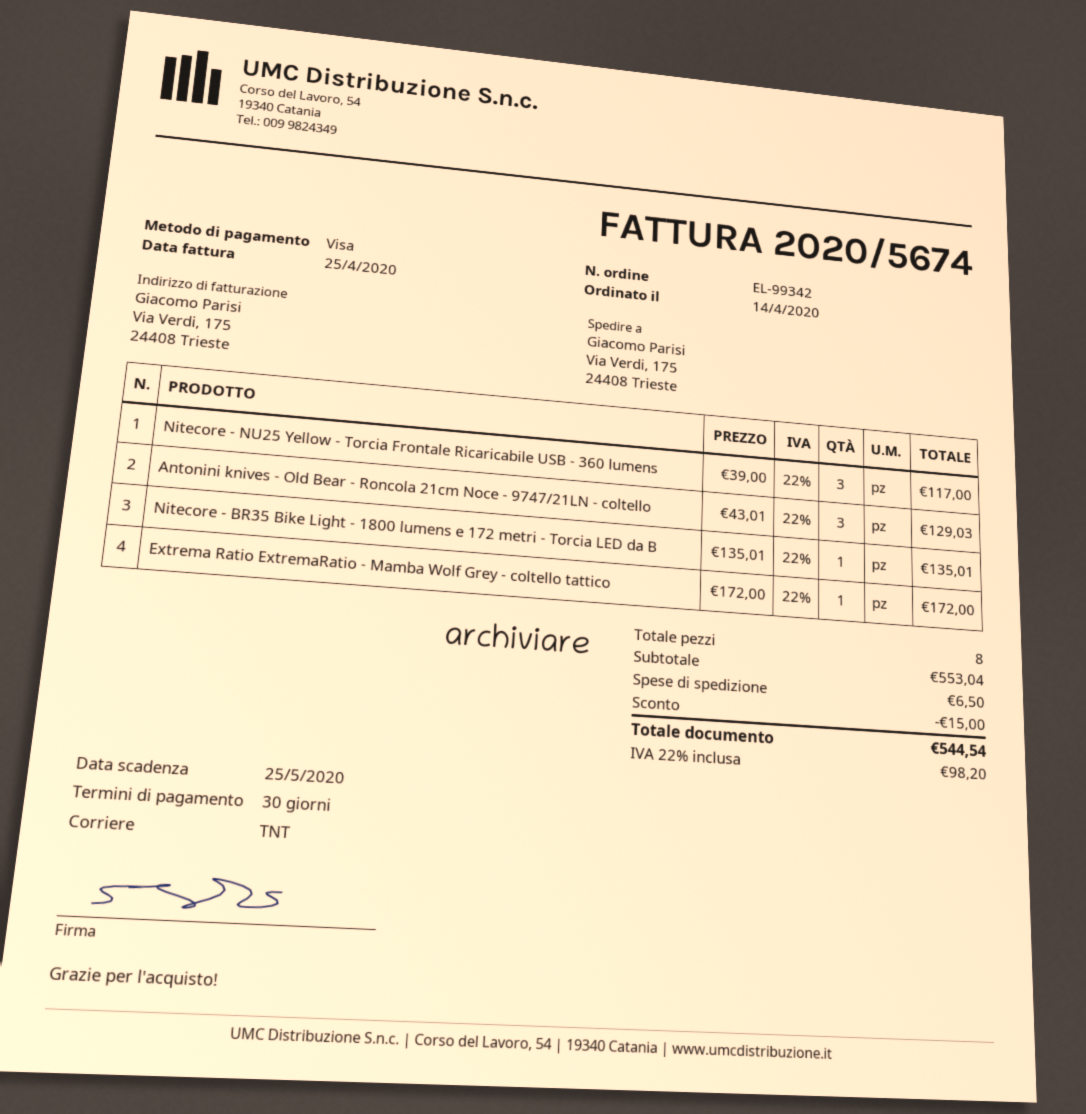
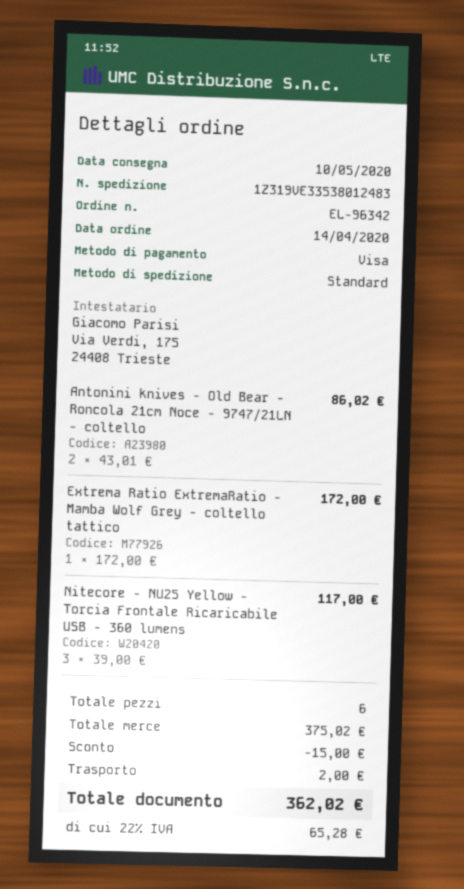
order number: EL-99342 -> EL-96342
shipping method: TNT -> standard
Antonini knives - Old Bear - Roncola 21cm Noce - 9747/21LN - coltello: 3 x 43.01 = 129.03 -> 2 x 43.01 = 86.02
Nitecore - BR35 Bike Light - 1800 lumens e 172 metri - Torcia LED da B: 1 x 135.01 = 135.01 -> none
total quantity: 8 -> 6
subtotal: 553.04 -> 375.02
shipping: 6.50 -> 2.00
tax: 22% = 98.20 -> 22% = 65.28
total: 544.54 -> 362.02

